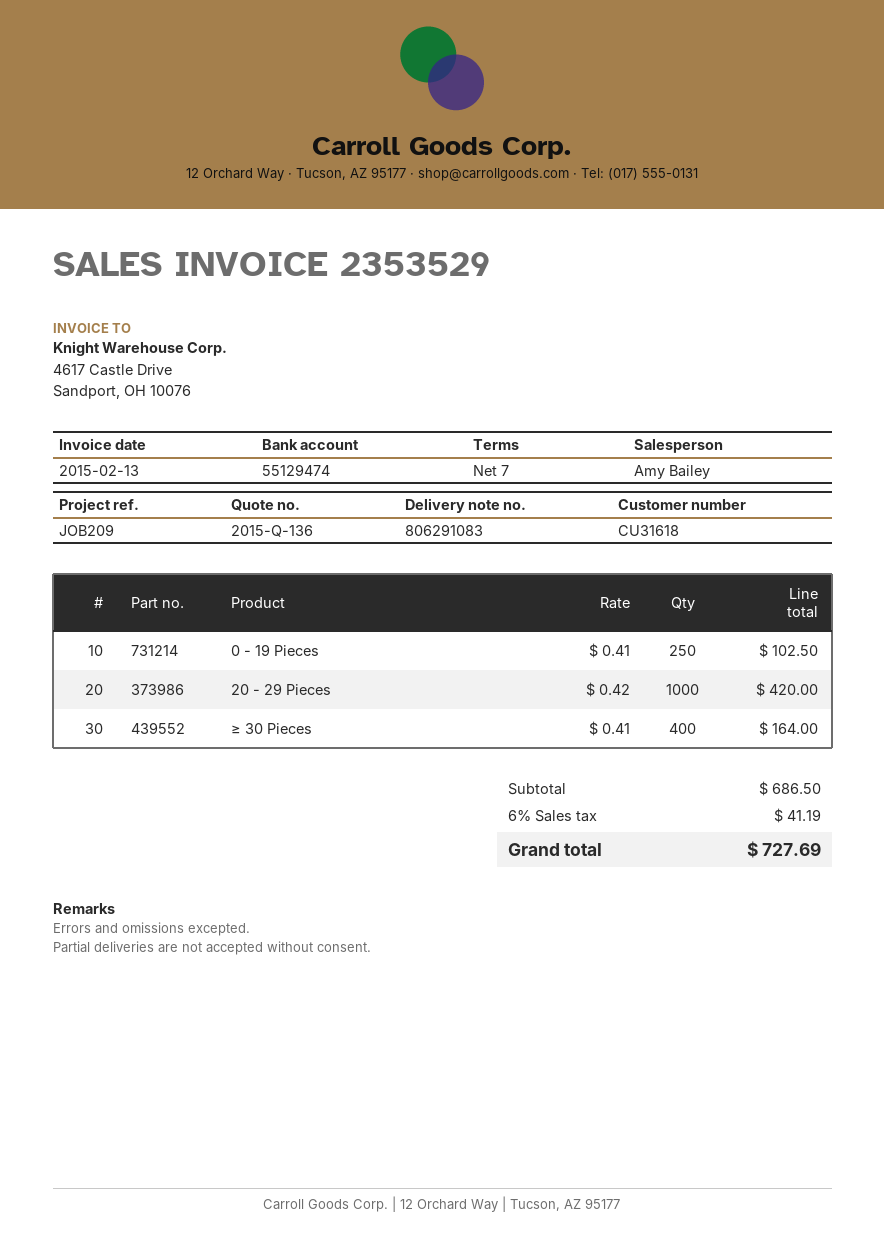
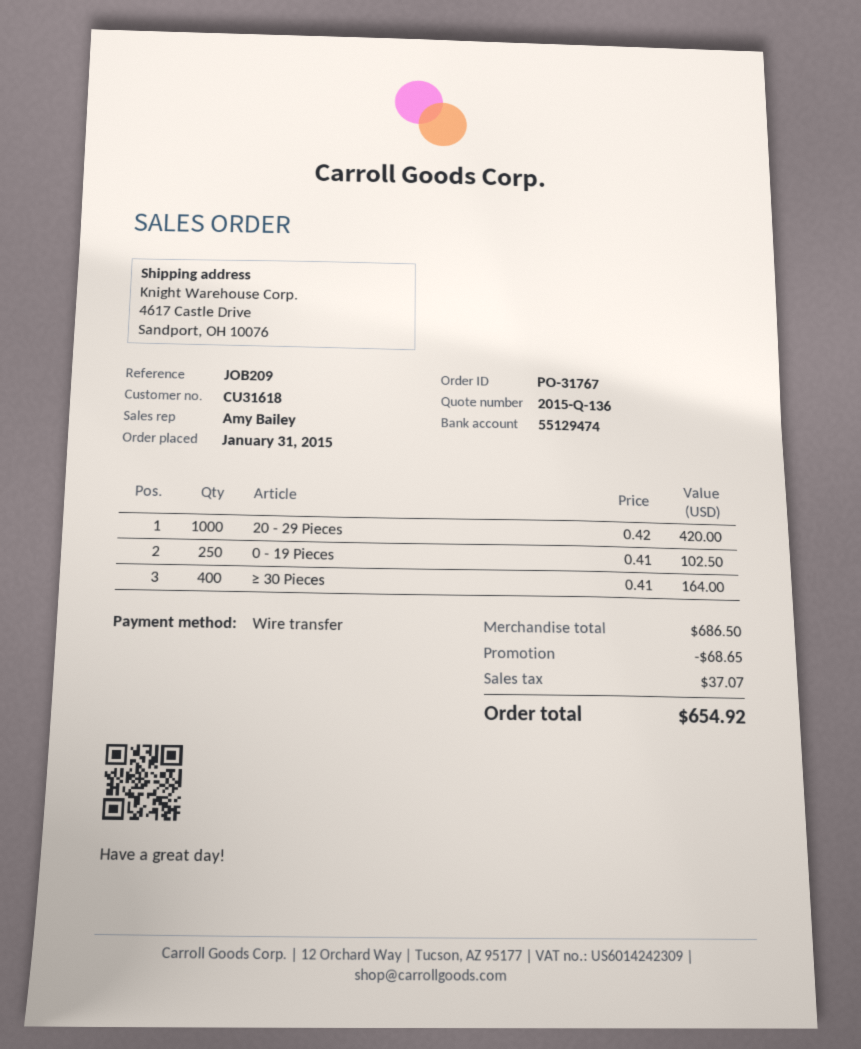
discount: none -> 68.65
tax: 41.19 -> 37.07
total: 727.69 -> 654.92

